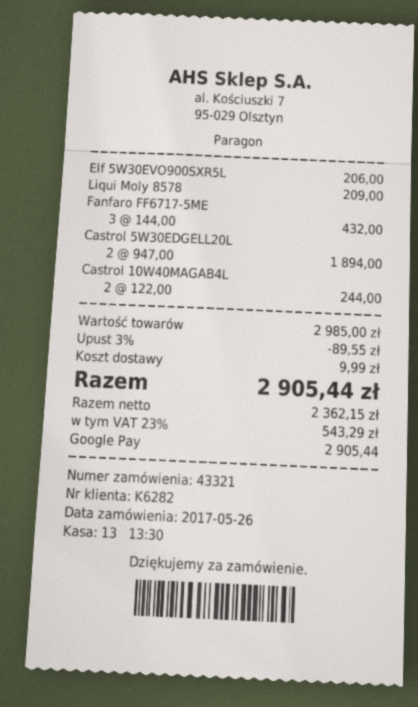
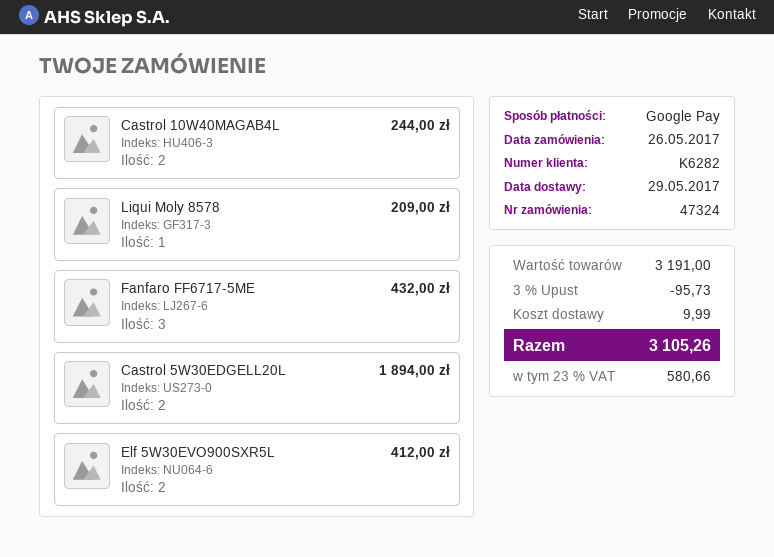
order number: 43321 -> 47324
Elf 5W30EVO900SXR5L: 1 for 206.00 -> 2 for 412.00
subtotal: 2985.00 -> 3191.00
discount: 3% = 89.55 -> 3% = 95.73
tax: 23% = 543.29 -> 23% = 580.66
total: 2905.44 -> 3105.26

